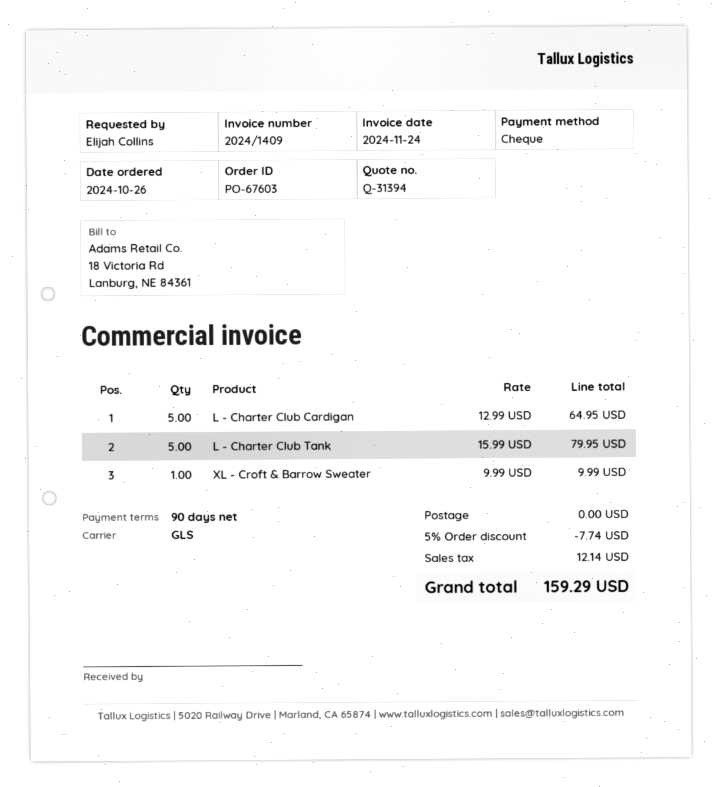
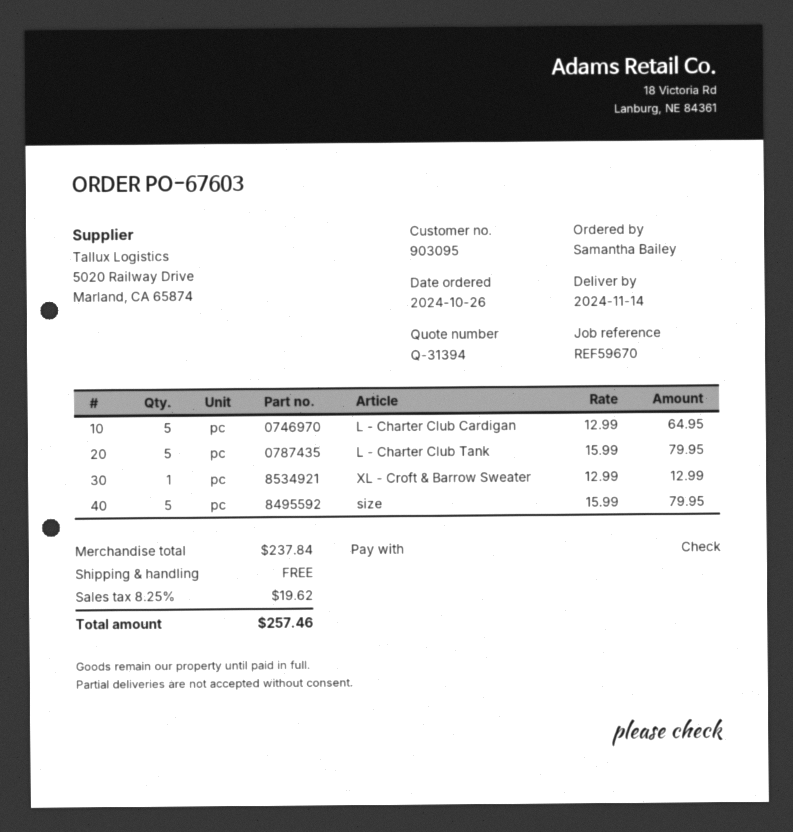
ordered by: Elijah Collins -> Samantha Bailey
XL - Croft & Barrow Sweater: 1 x 9.99 = 9.99 -> 1 x 12.99 = 12.99
size: none -> 5 x 15.99 = 79.95
discount: 5% = 7.74 -> none
tax: 12.14 -> 19.62
total: 159.29 -> 257.46

